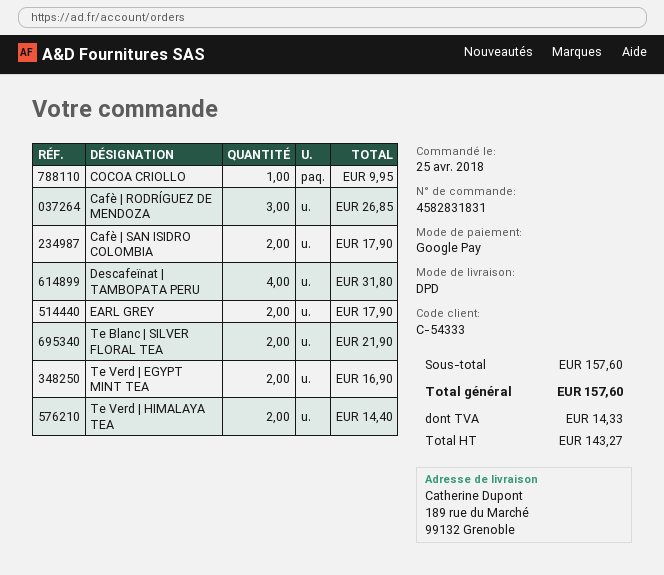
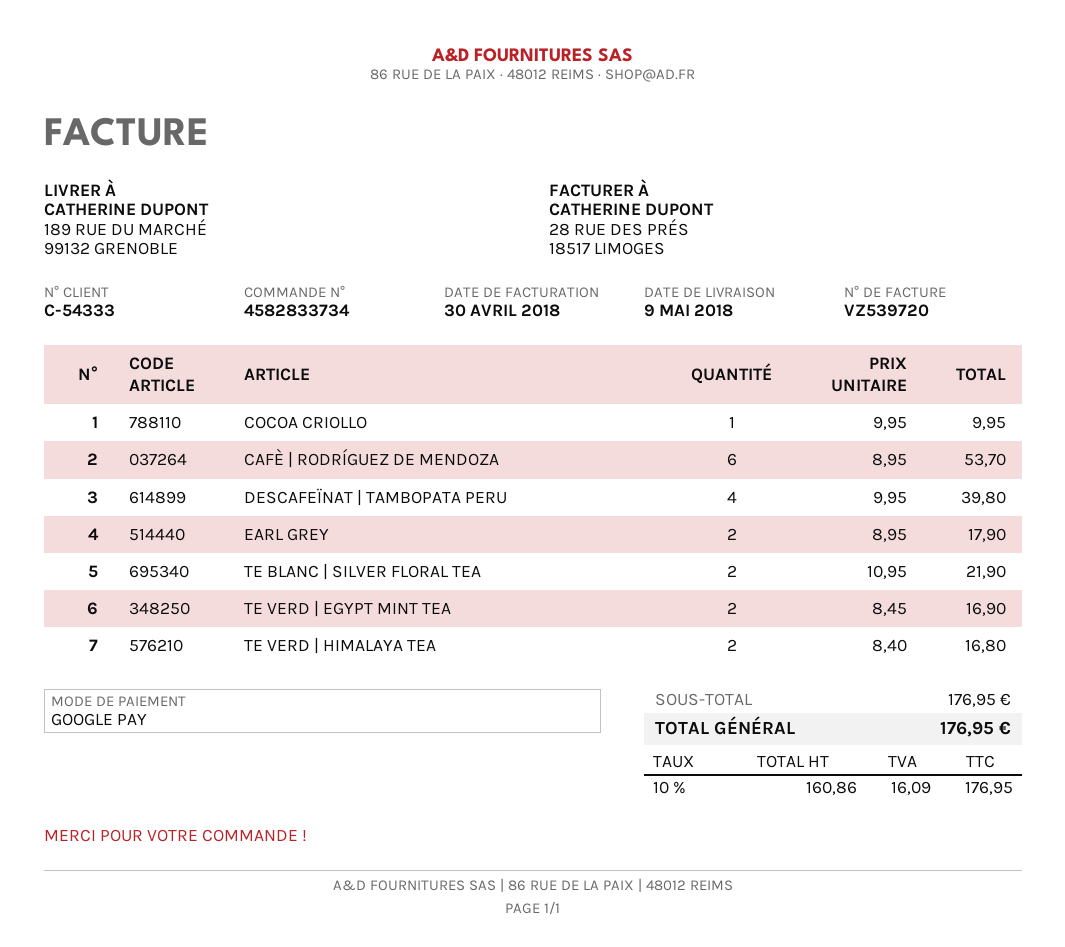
order number: 4582831831 -> 4582833734
Cafè | RODRÍGUEZ DE MENDOZA: 3 for 26.85 -> 6 for 53.70
Cafè | SAN ISIDRO COLOMBIA: 2 for 17.90 -> none
Descafeïnat | TAMBOPATA PERU: 4 for 31.80 -> 4 for 39.80
Te Verd | HIMALAYA TEA: 2 for 14.40 -> 2 for 16.80
subtotal: 157.60 -> 176.95
net: 143.27 -> 160.86
tax: 14.33 -> 16.09
total: 157.60 -> 176.95

